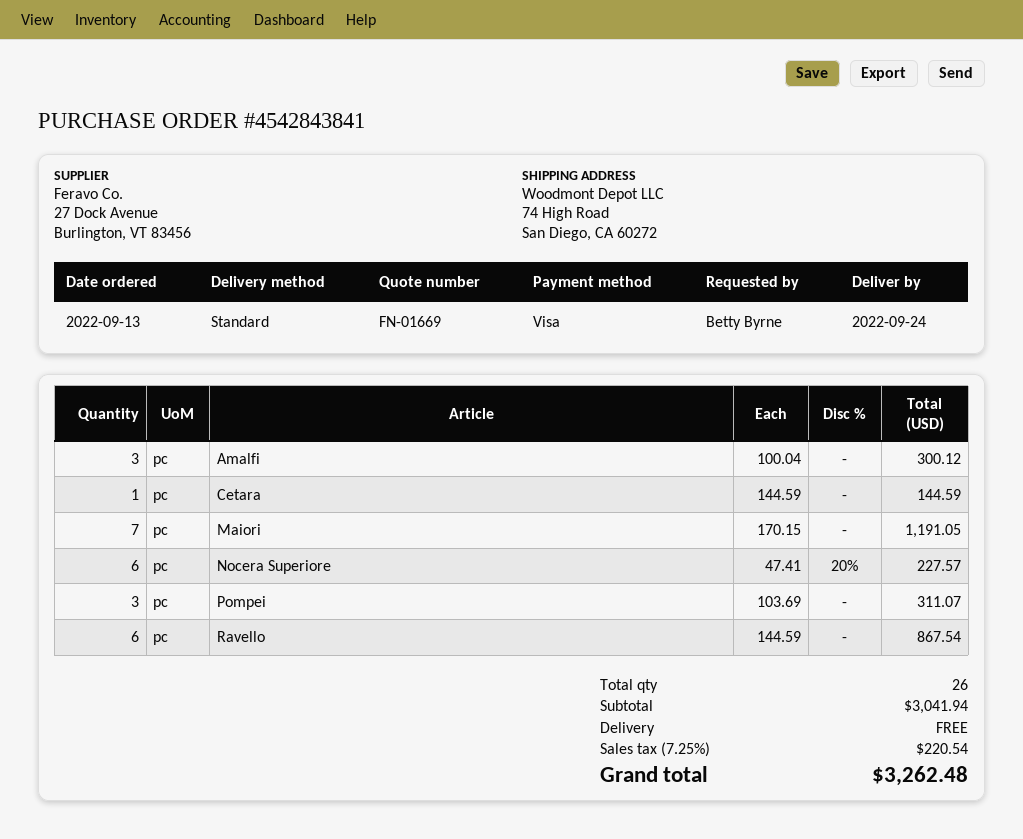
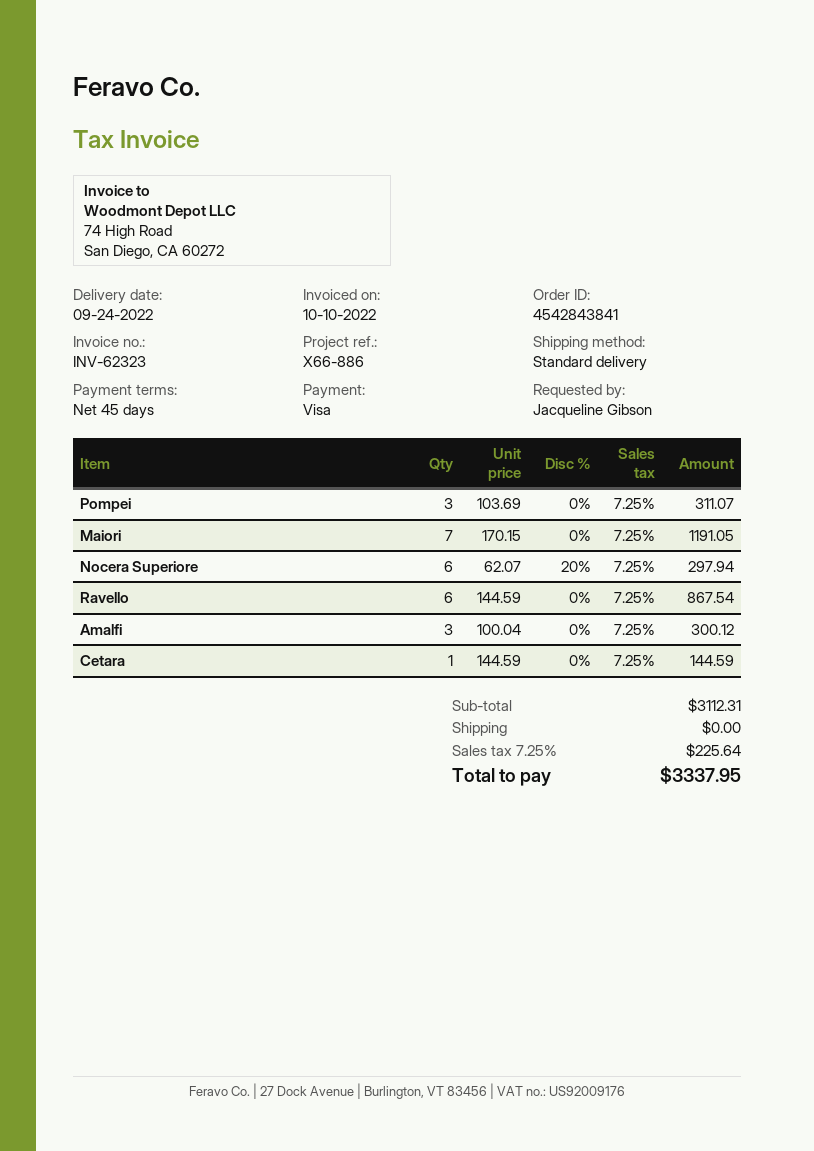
ordered by: Betty Byrne -> Jacqueline Gibson
Nocera Superiore: 6 x 47.41 - 20% = 227.57 -> 6 x 62.07 - 20% = 297.94
subtotal: 3041.94 -> 3112.31
tax: 7.25% = 220.54 -> 7.25% = 225.64
total: 3262.48 -> 3337.95

